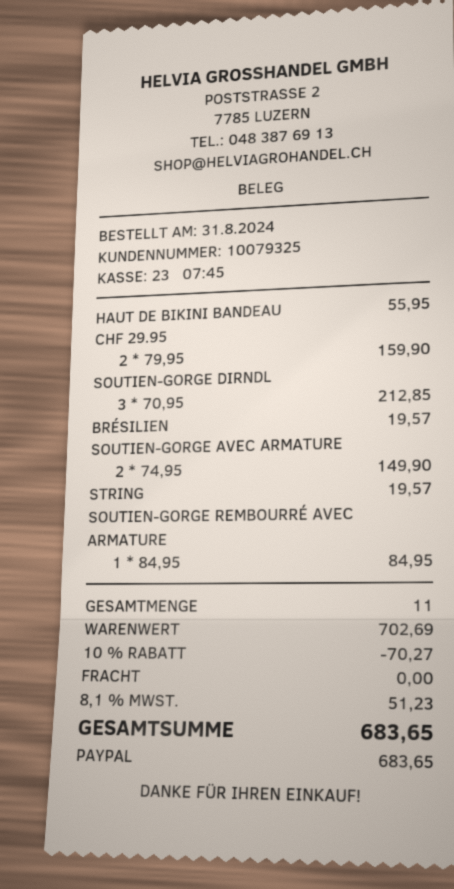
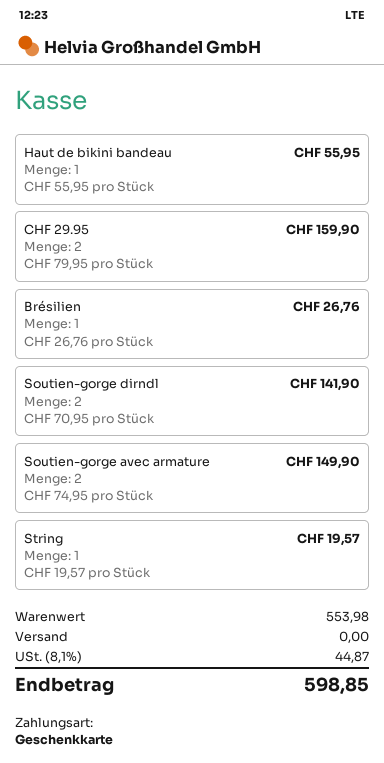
payment method: PayPal -> gift card
SOUTIEN-GORGE DIRNDL: 3 x 70.95 = 212.85 -> 2 x 70.95 = 141.90
BRÉSILIEN: 1 x 19.57 = 19.57 -> 1 x 26.76 = 26.76
SOUTIEN-GORGE REMBOURRÉ AVEC ARMATURE: 1 x 84.95 = 84.95 -> none
subtotal: 702.69 -> 553.98
discount: 10% = 70.27 -> none
tax: 8.1% = 51.23 -> 8.1% = 44.87
total: 683.65 -> 598.85

